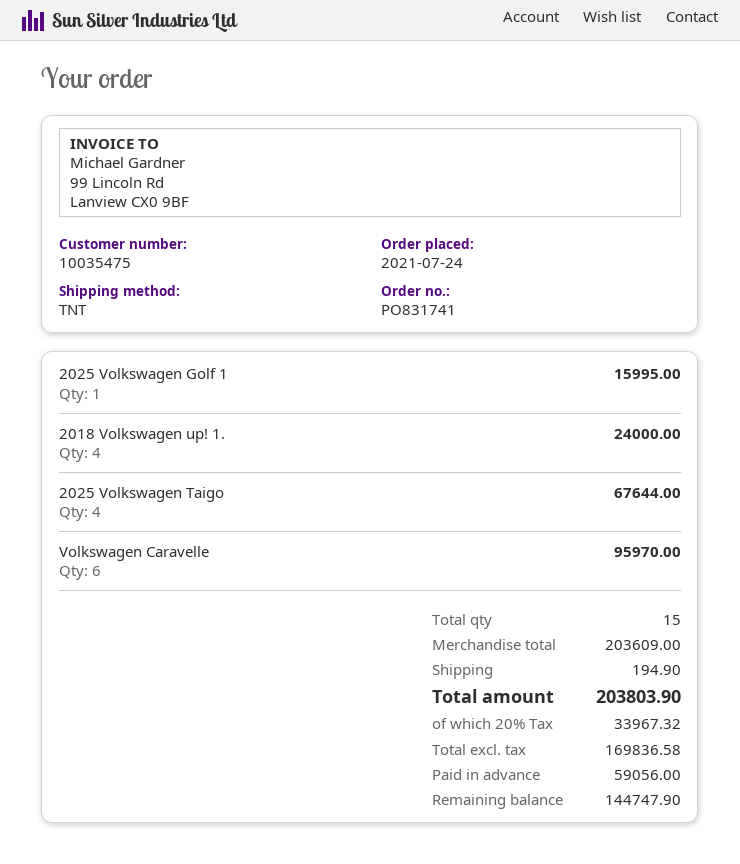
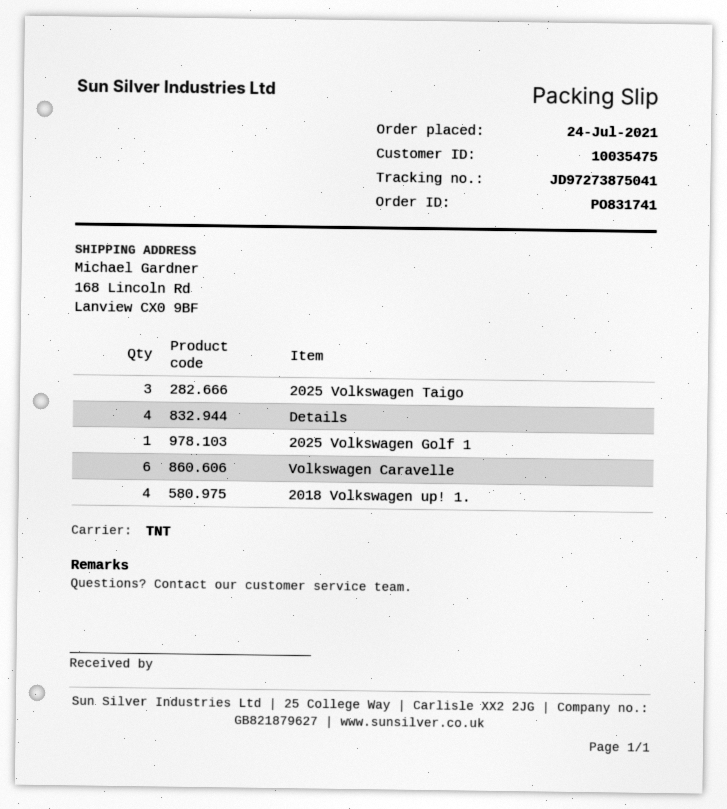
2025 Volkswagen Taigo: 4 -> 3
Details: none -> 4

